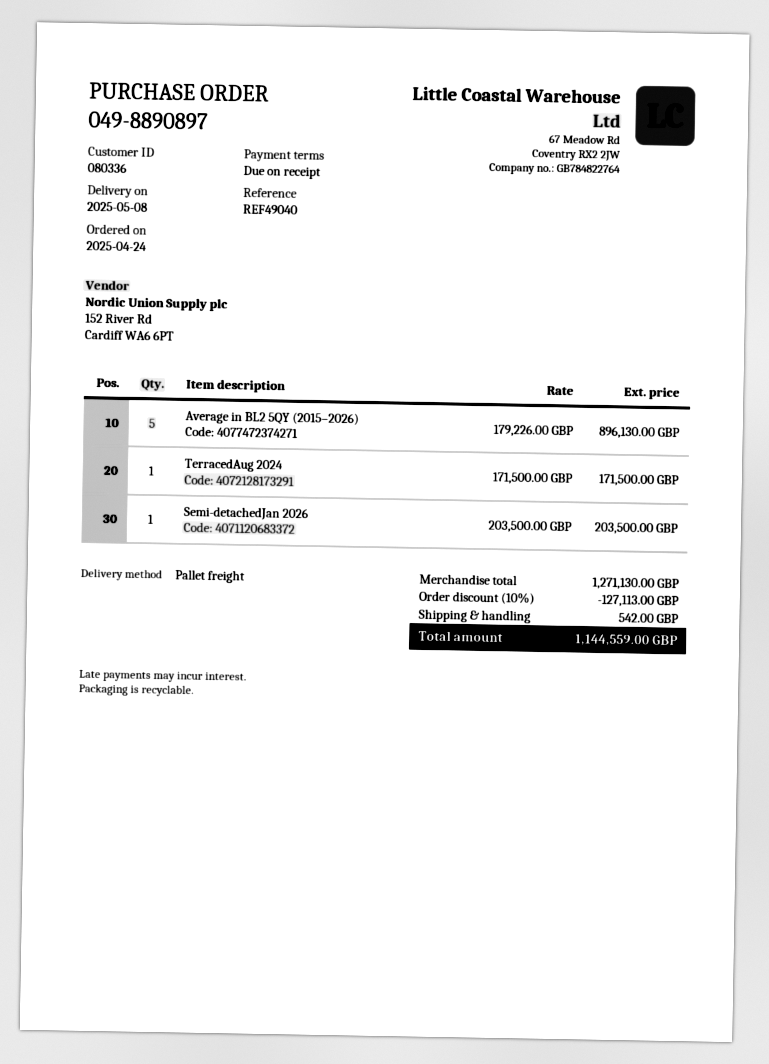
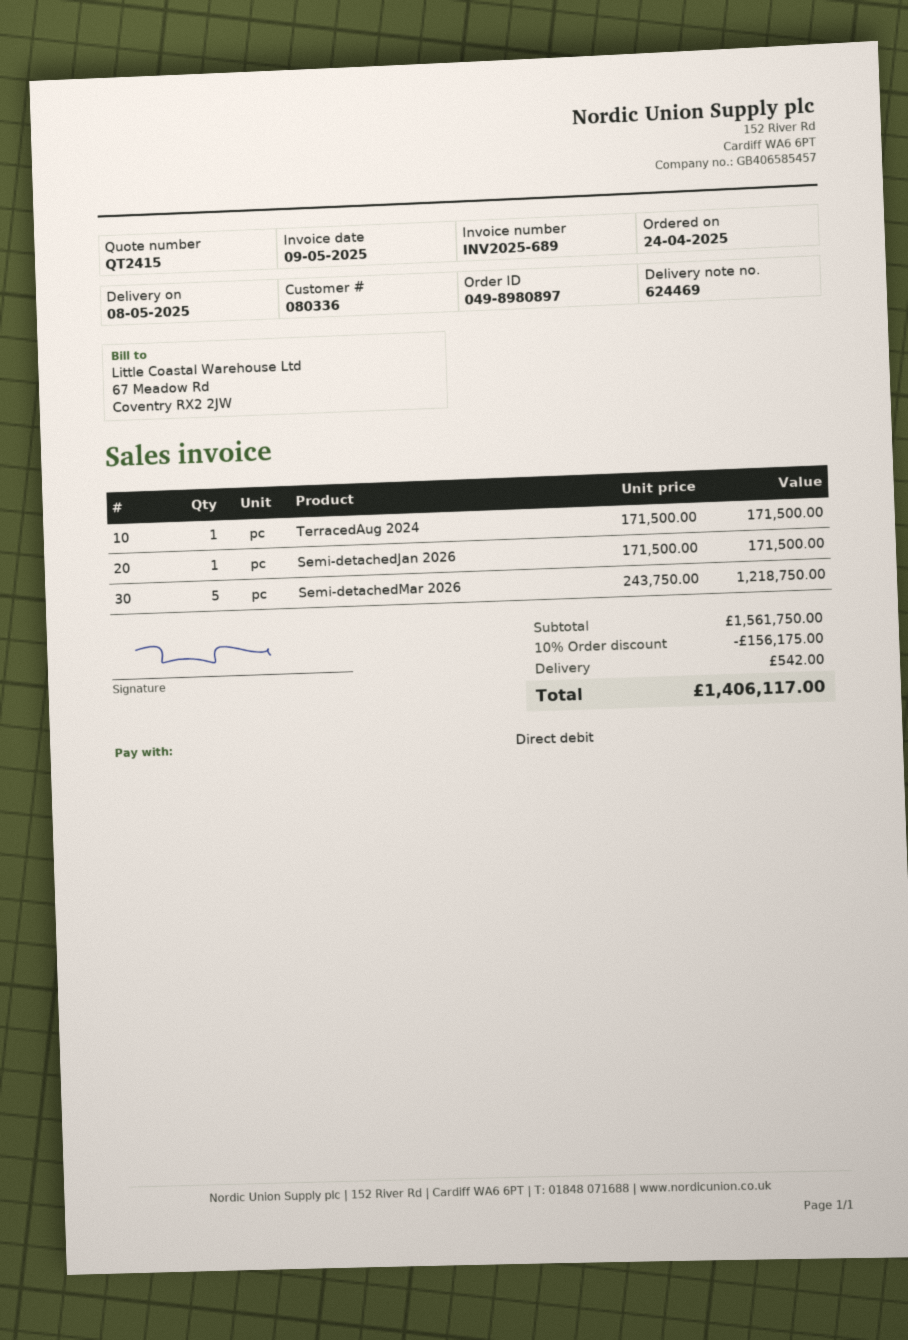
order number: 049-8890897 -> 049-8980897
Average in BL2 5QY (2015–2026): 5 x 179226.00 = 896130.00 -> none
Semi-detachedJan 2026: 1 x 203500.00 = 203500.00 -> 1 x 171500.00 = 171500.00
Semi-detachedMar 2026: none -> 5 x 243750.00 = 1218750.00
subtotal: 1271130.00 -> 1561750.00
discount: 10% = 127113.00 -> 10% = 156175.00
total: 1144559.00 -> 1406117.00

